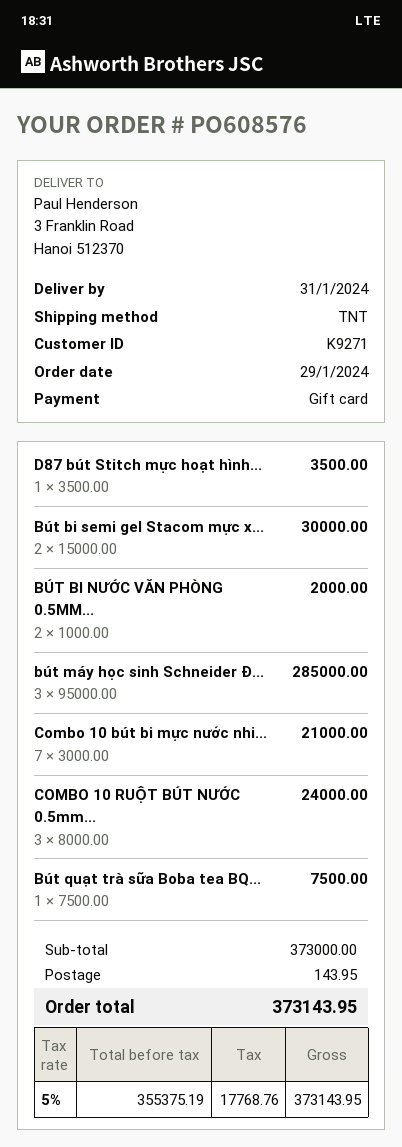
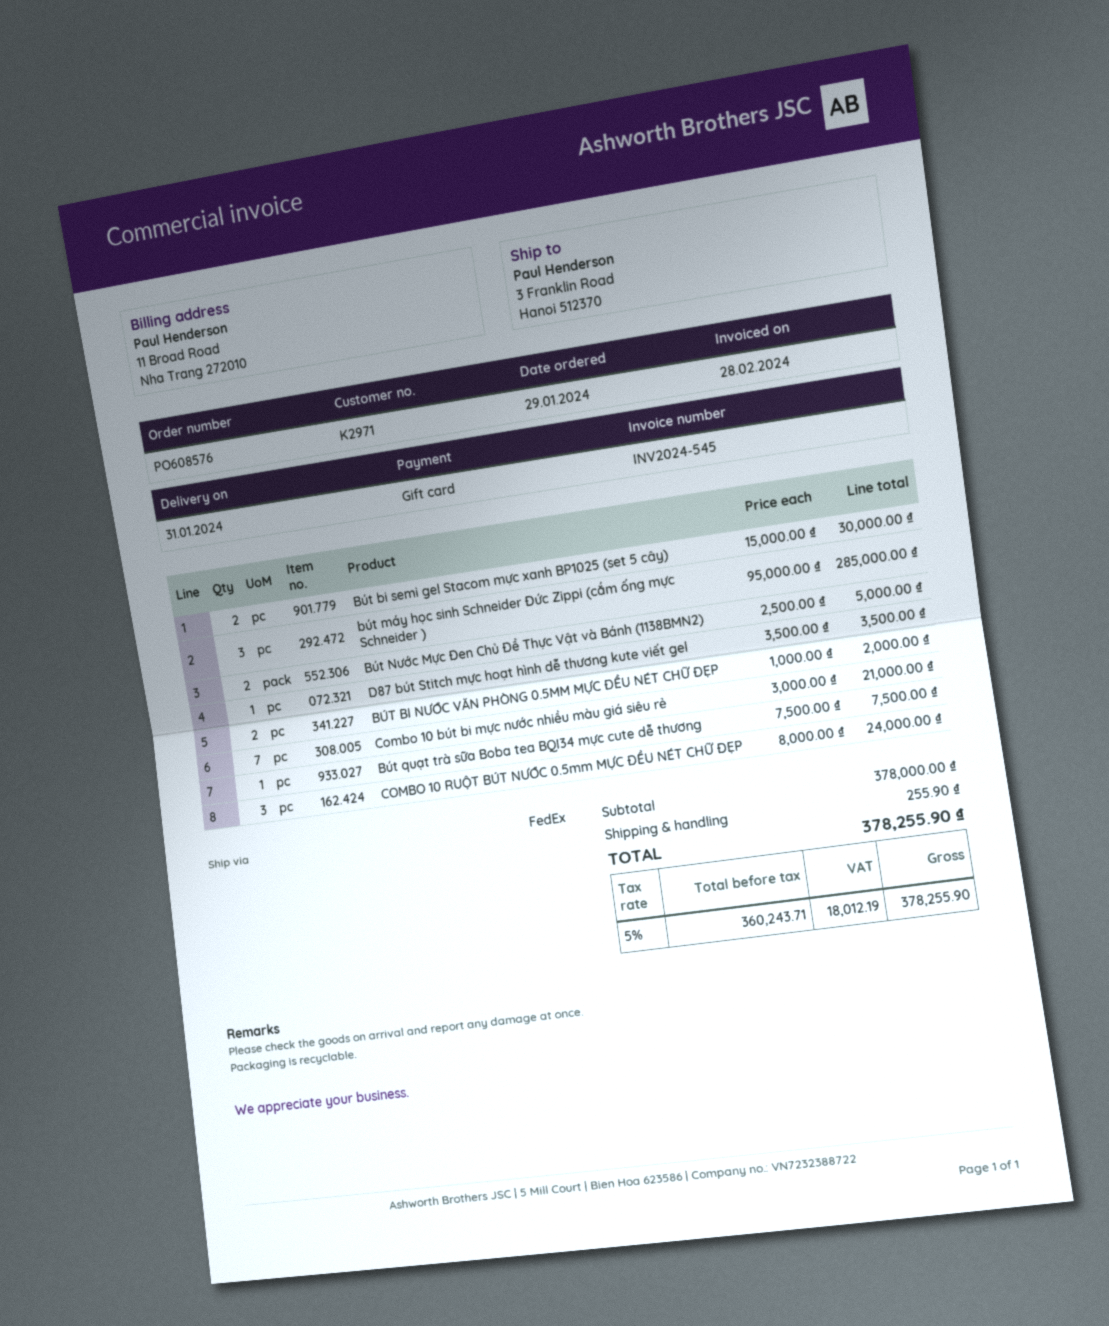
customer number: K9271 -> K2971
shipping method: TNT -> FedEx
Bút Nước Mực Đen Chủ Đề Thực Vật và Bánh (1138BMN2): none -> 2 x 2500.00 = 5000.00
subtotal: 373000.00 -> 378000.00
shipping: 143.95 -> 255.90
net: 355375.19 -> 360243.71
tax: 5% = 17768.76 -> 5% = 18012.19
total: 373143.95 -> 378255.90

